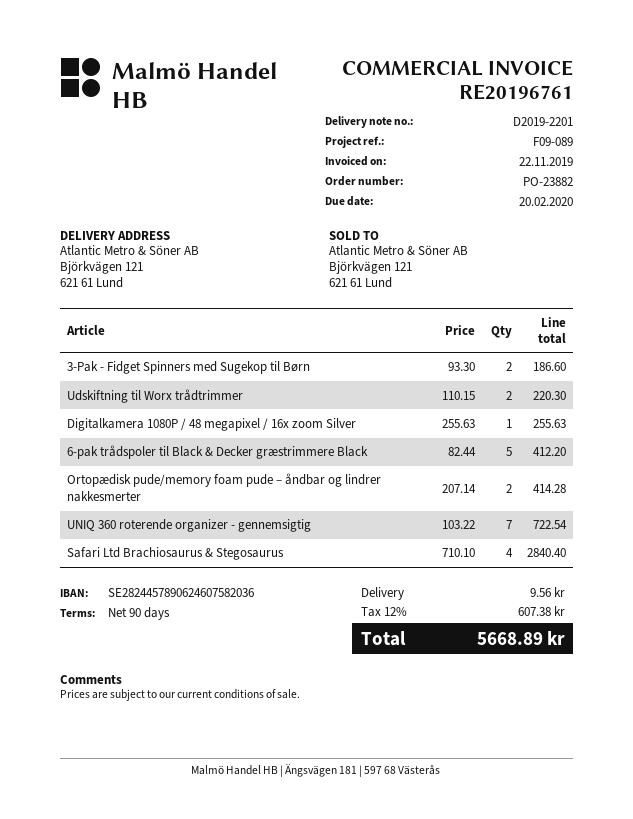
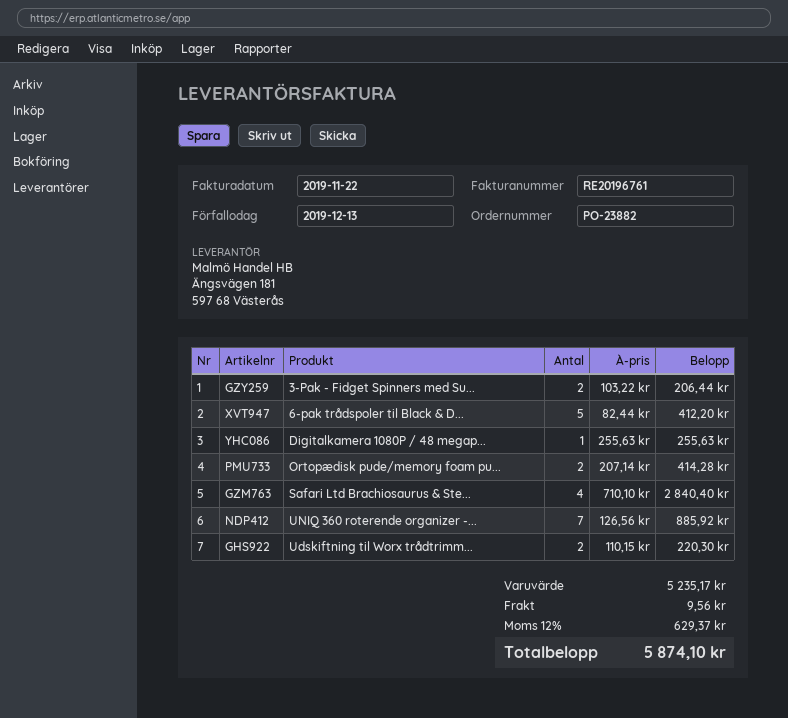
due date: 2020-02-20 -> 2019-12-13
3-Pak - Fidget Spinners med Sugekop til Børn: 2 x 93.30 = 186.60 -> 2 x 103.22 = 206.44
UNIQ 360 roterende organizer - gennemsigtig: 7 x 103.22 = 722.54 -> 7 x 126.56 = 885.92
tax: 12% = 607.38 -> 12% = 629.37
total: 5668.89 -> 5874.10

